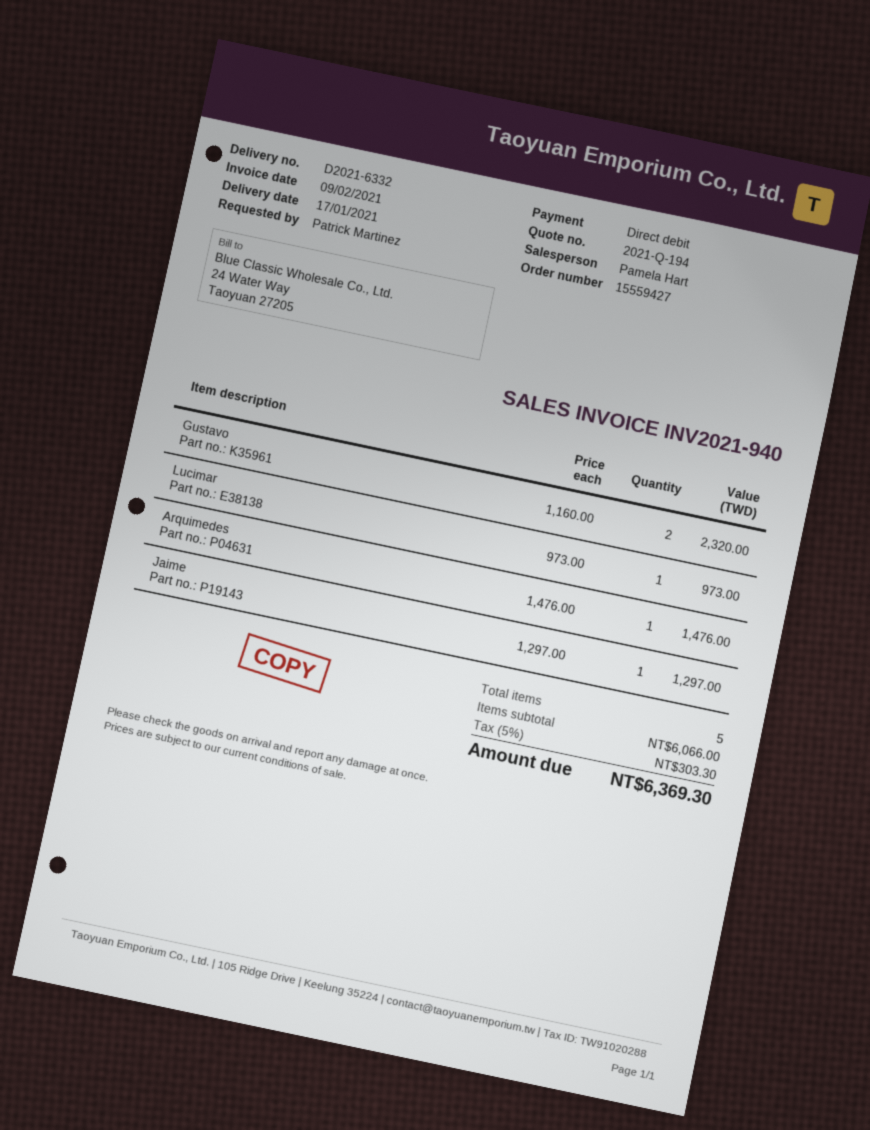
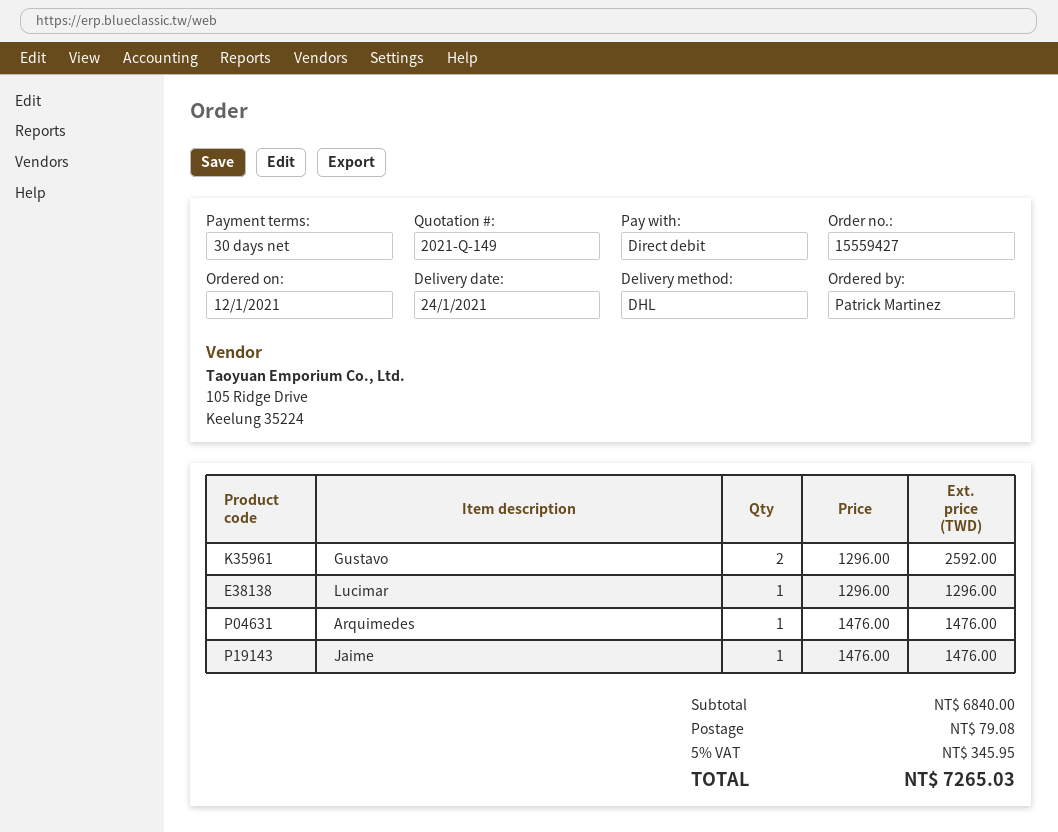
quote number: 2021-Q-194 -> 2021-Q-149
delivery date: 2021-01-17 -> 2021-01-24
Gustavo: 2 x 1160.00 = 2320.00 -> 2 x 1296.00 = 2592.00
Lucimar: 1 x 973.00 = 973.00 -> 1 x 1296.00 = 1296.00
Jaime: 1 x 1297.00 = 1297.00 -> 1 x 1476.00 = 1476.00
subtotal: 6066.00 -> 6840.00
shipping: none -> 79.08
tax: 5% = 303.30 -> 5% = 345.95
total: 6369.30 -> 7265.03

